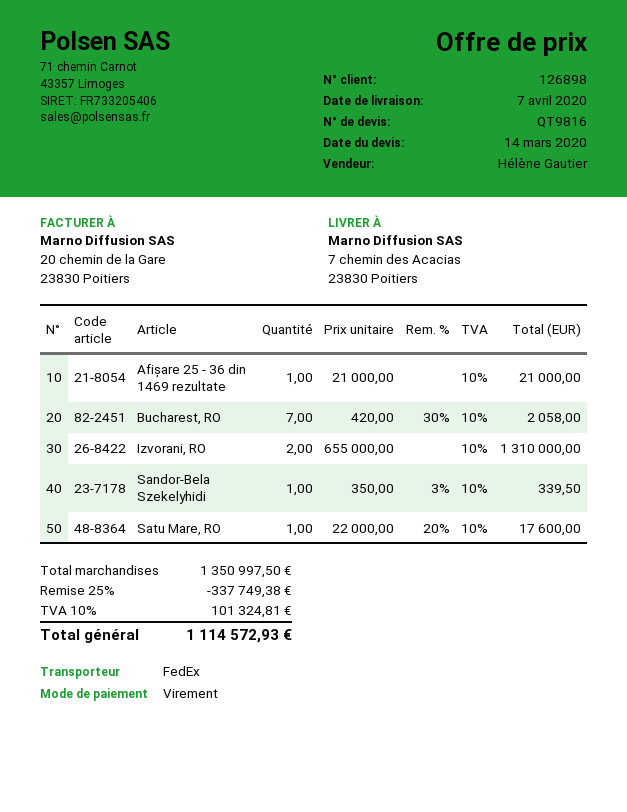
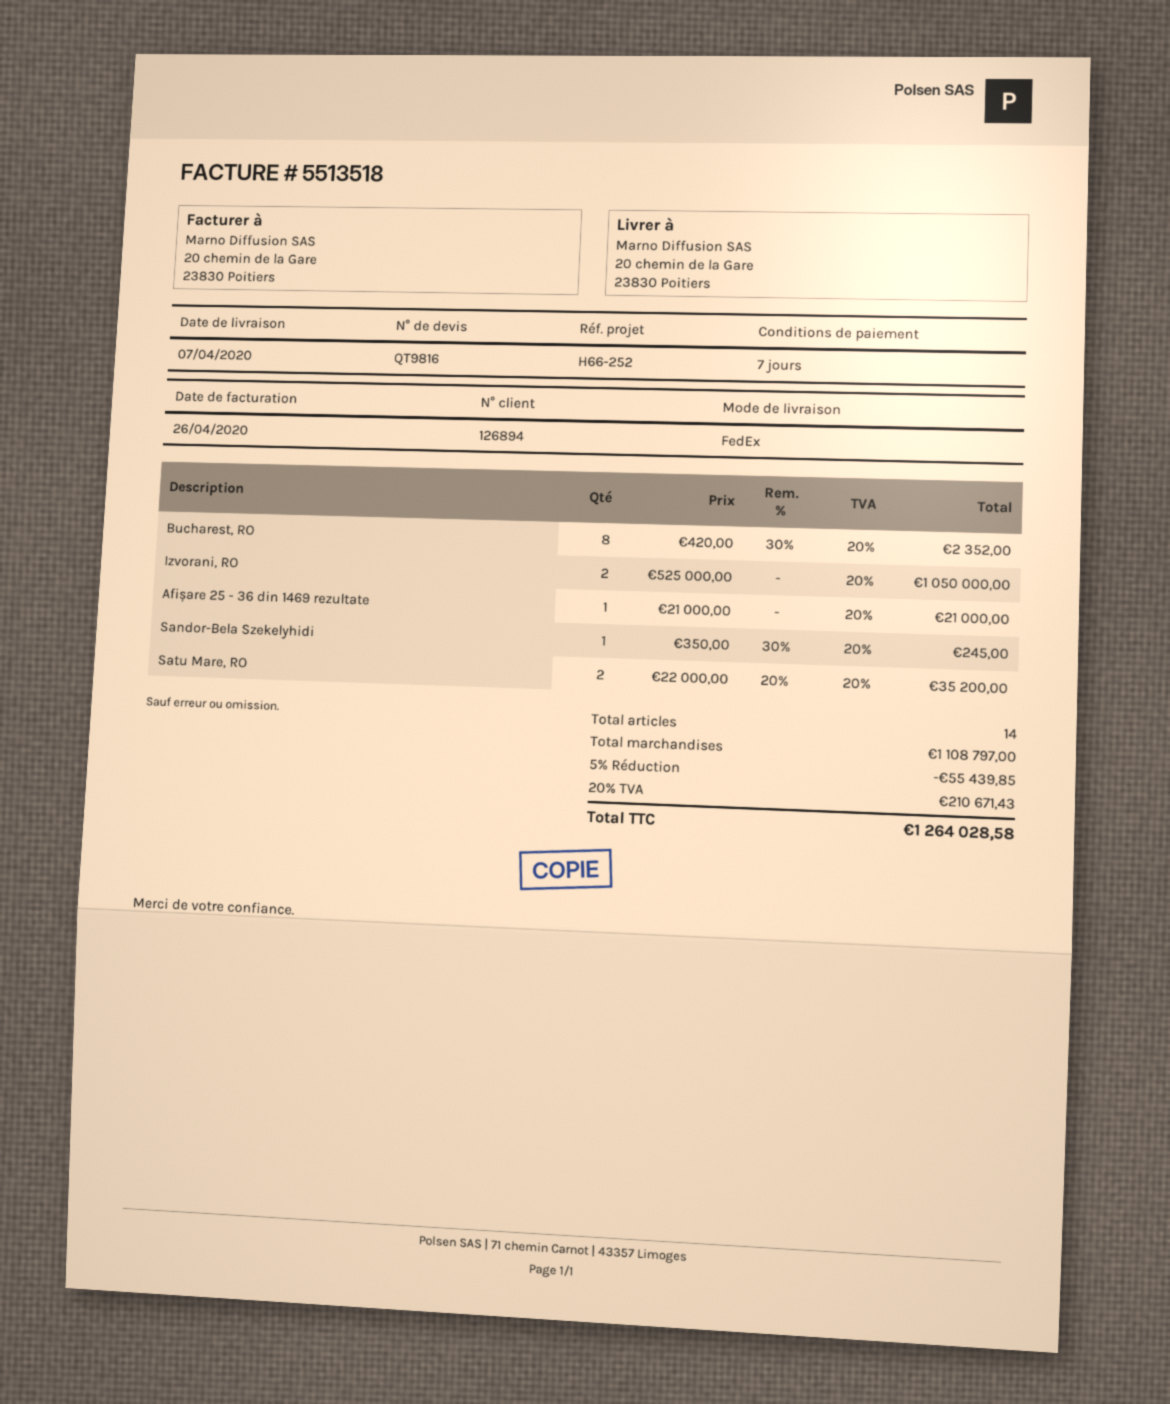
customer number: 126898 -> 126894
ship to: 7 chemin des Acacias, 23830 Poitiers -> 20 chemin de la Gare, 23830 Poitiers
Bucharest, RO: 7 x 420.00 - 30% = 2058.00 -> 8 x 420.00 - 30% = 2352.00
Izvorani, RO: 2 x 655000.00 = 1310000.00 -> 2 x 525000.00 = 1050000.00
Sandor-Bela Szekelyhidi: 1 x 350.00 - 3% = 339.50 -> 1 x 350.00 - 30% = 245.00
Satu Mare, RO: 1 x 22000.00 - 20% = 17600.00 -> 2 x 22000.00 - 20% = 35200.00
subtotal: 1350997.50 -> 1108797.00
discount: 25% = 337749.38 -> 5% = 55439.85
tax: 10% = 101324.81 -> 20% = 210671.43
total: 1114572.93 -> 1264028.58

